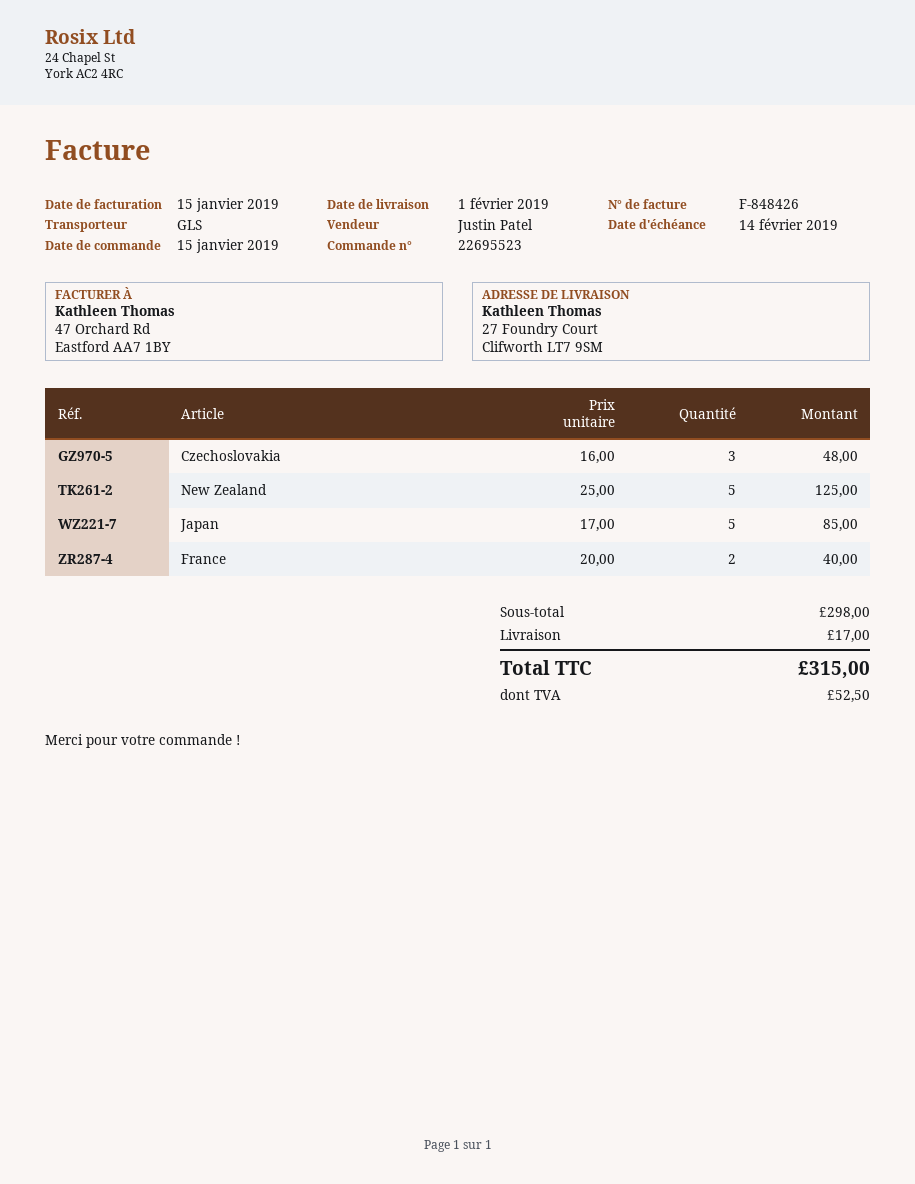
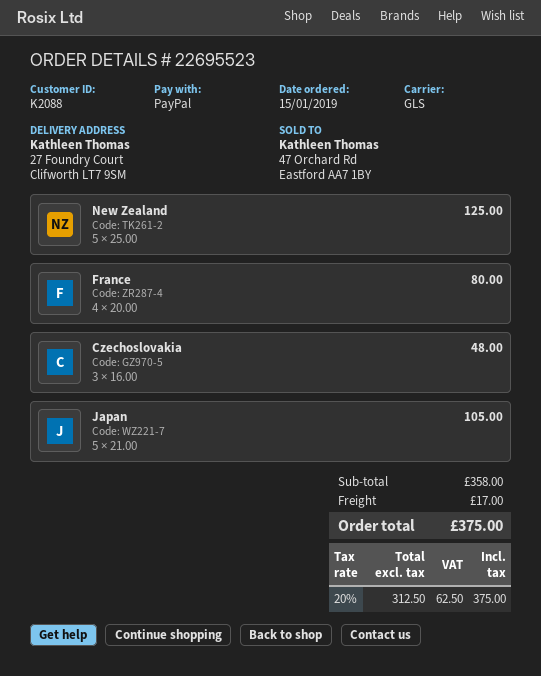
Japan: 5 x 17.00 = 85.00 -> 5 x 21.00 = 105.00
France: 2 x 20.00 = 40.00 -> 4 x 20.00 = 80.00
subtotal: 298.00 -> 358.00
tax: 52.50 -> 62.50
total: 315.00 -> 375.00

